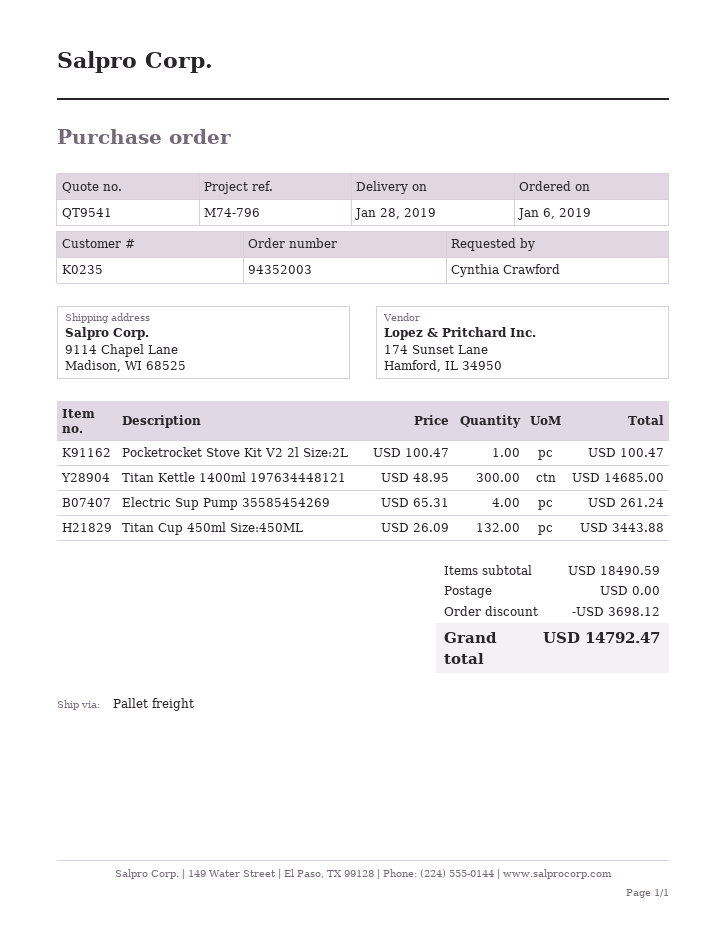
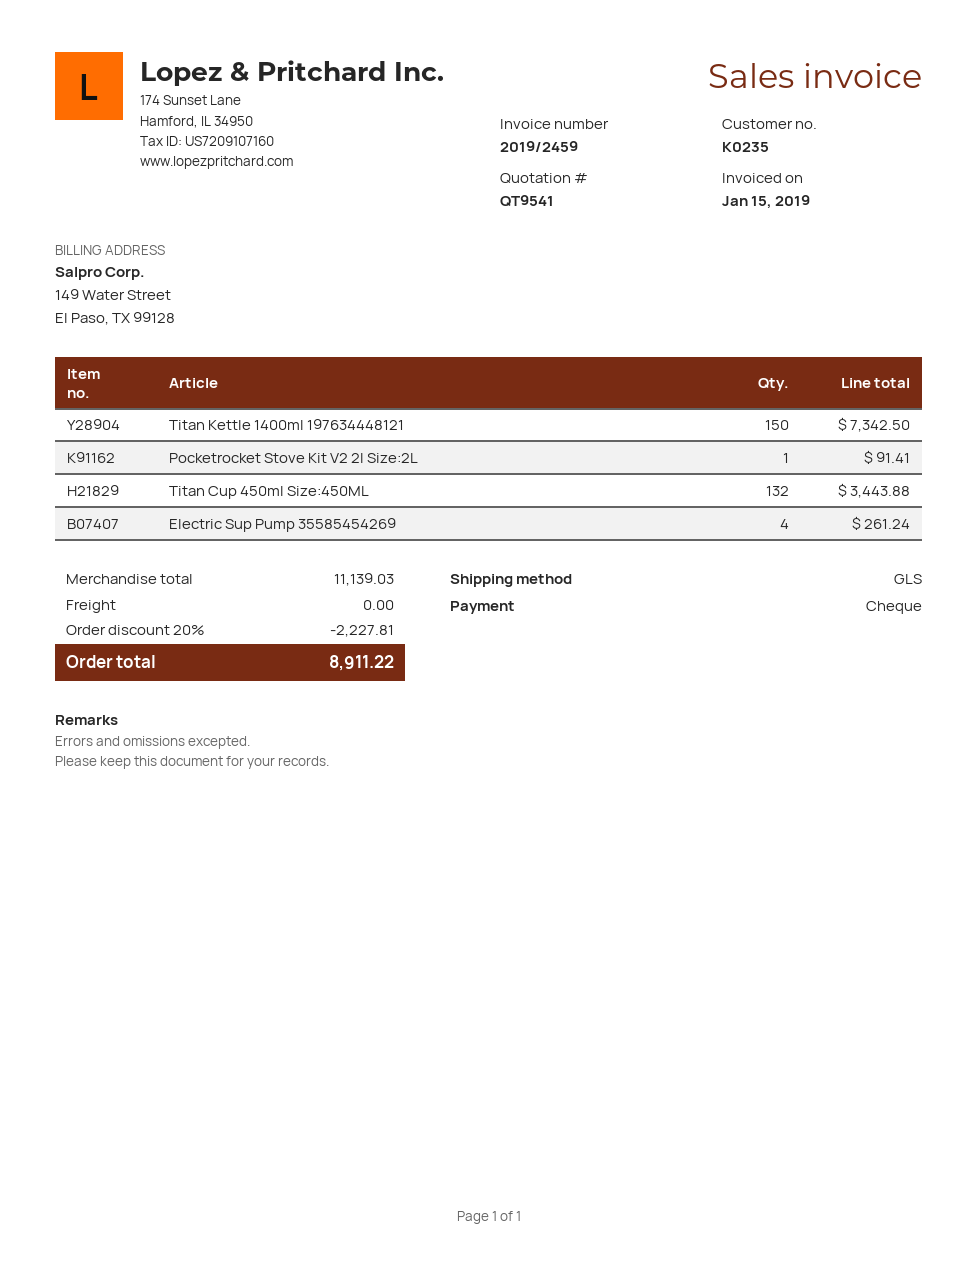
shipping method: pallet freight -> GLS
Pocketrocket Stove Kit V2 2l Size:2L: 1 for 100.47 -> 1 for 91.41
Titan Kettle 1400ml 197634448121: 300 for 14685.00 -> 150 for 7342.50
subtotal: 18490.59 -> 11139.03
discount: 3698.12 -> 2227.81
total: 14792.47 -> 8911.22

